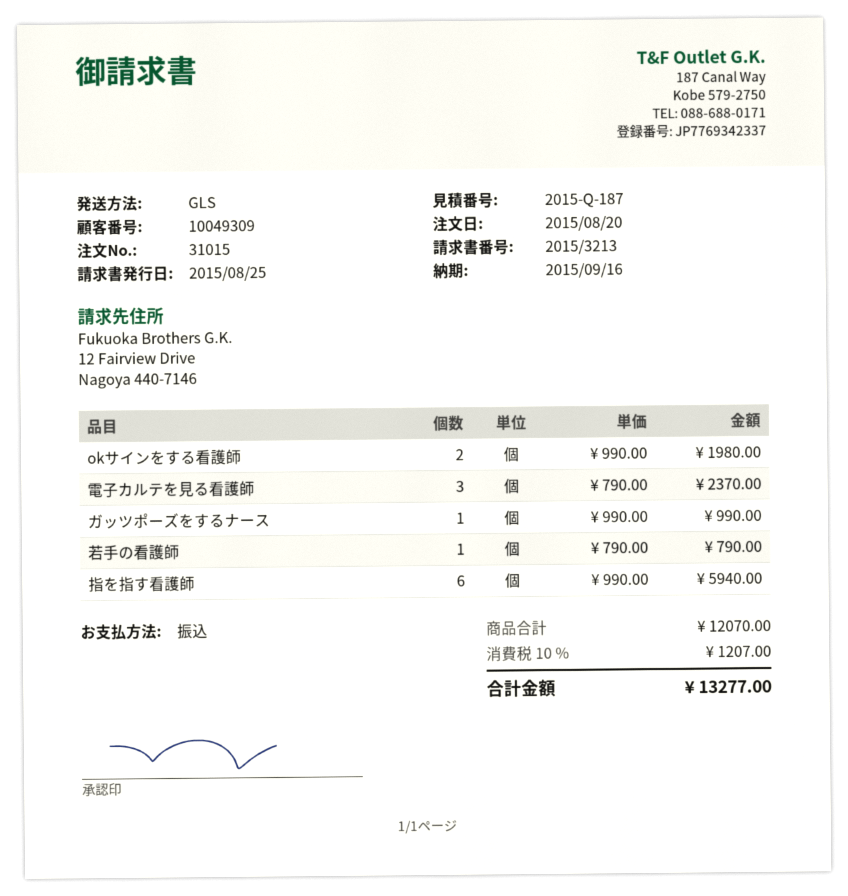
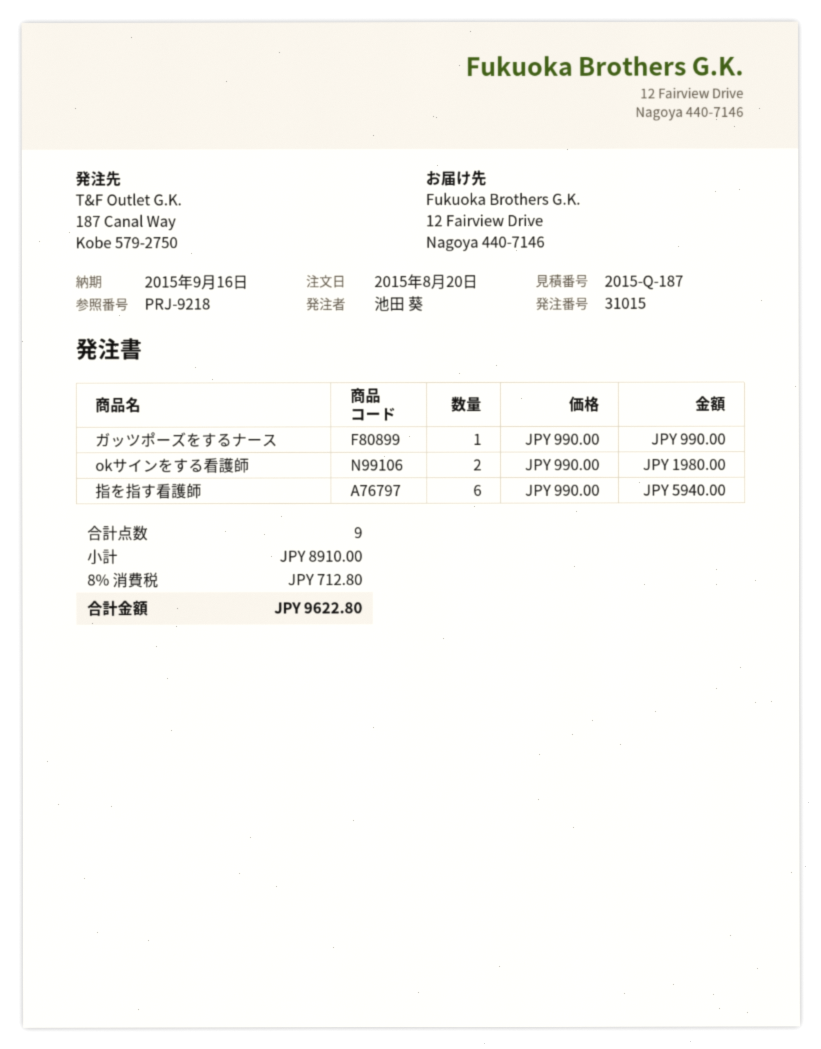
電子カルテを見る看護師: 3 x 790.00 = 2370.00 -> none
若手の看護師: 1 x 790.00 = 790.00 -> none
subtotal: 12070.00 -> 8910.00
tax: 10% = 1207.00 -> 8% = 712.80
total: 13277.00 -> 9622.80

